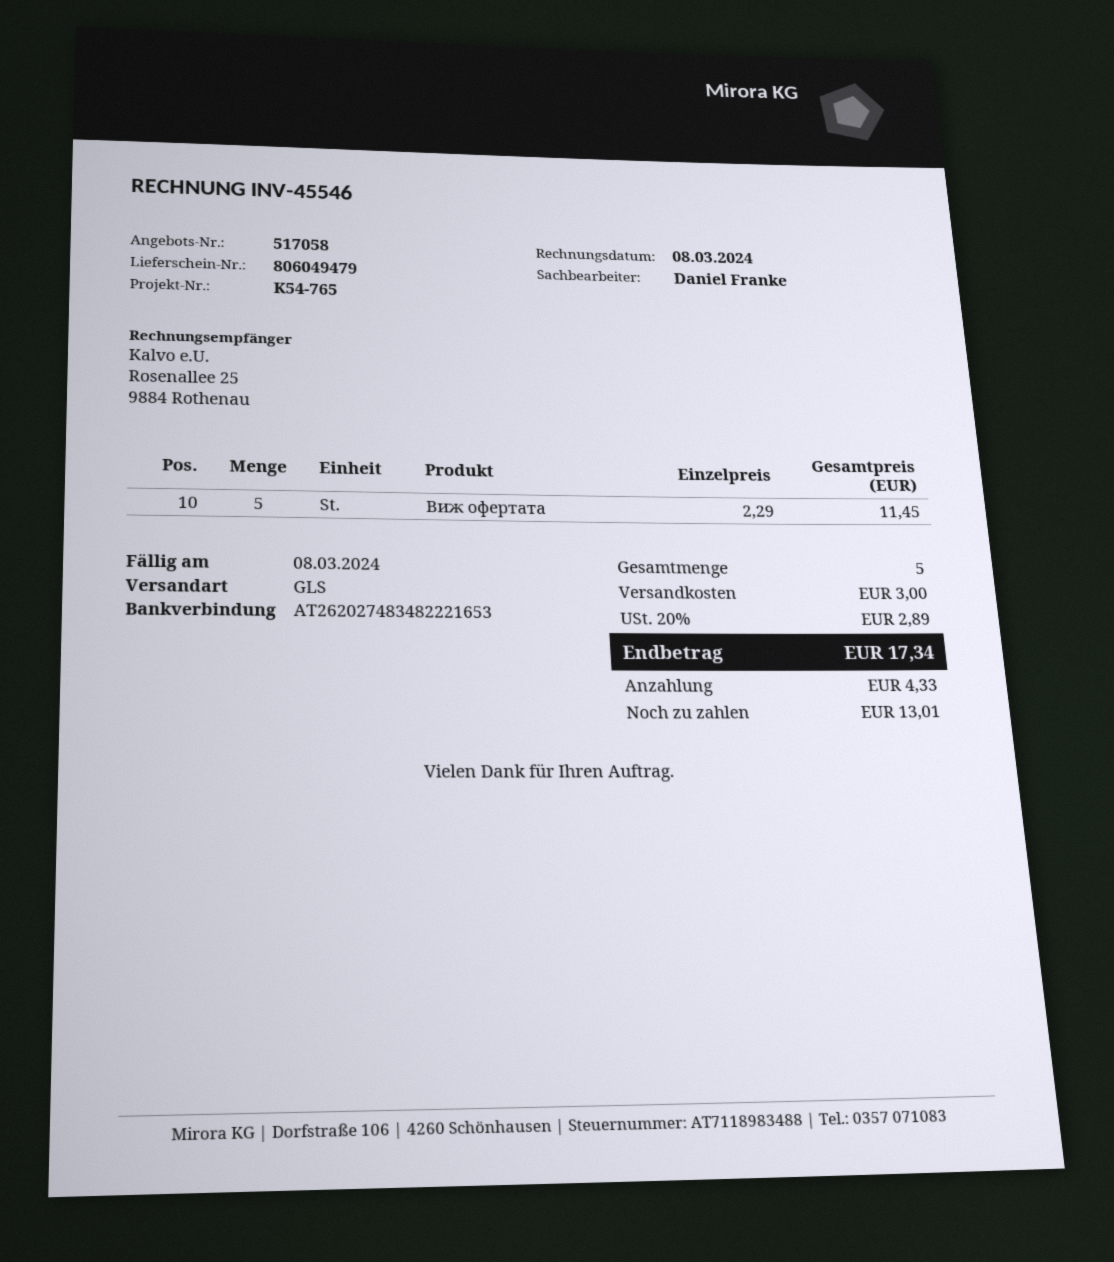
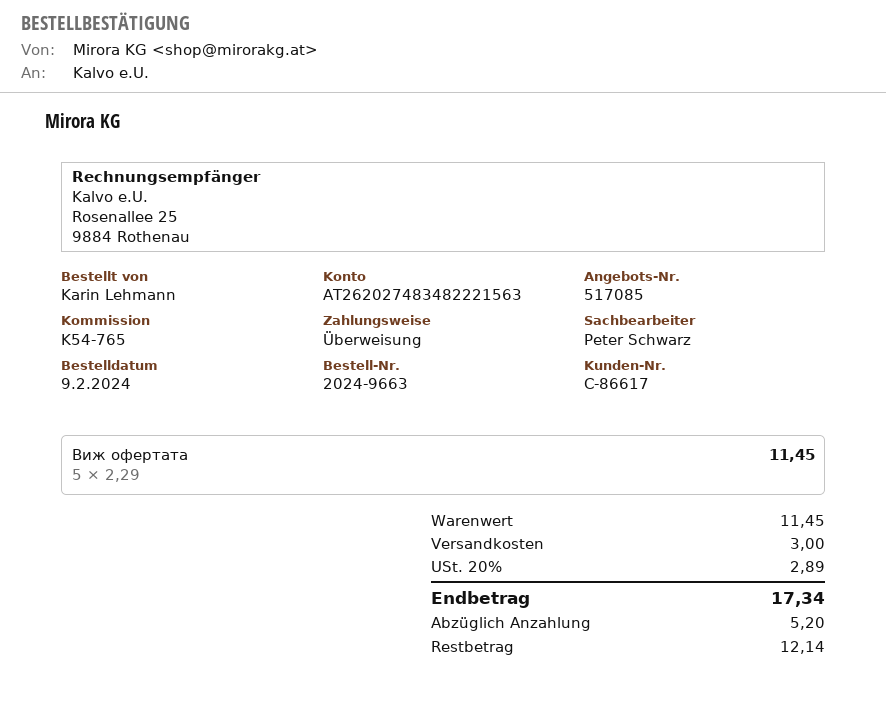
quote number: 517058 -> 517085
sales rep: Daniel Franke -> Peter Schwarz
bank account: AT262027483482221653 -> AT262027483482221563
deposit: 4.33 -> 5.20
balance: 13.01 -> 12.14

